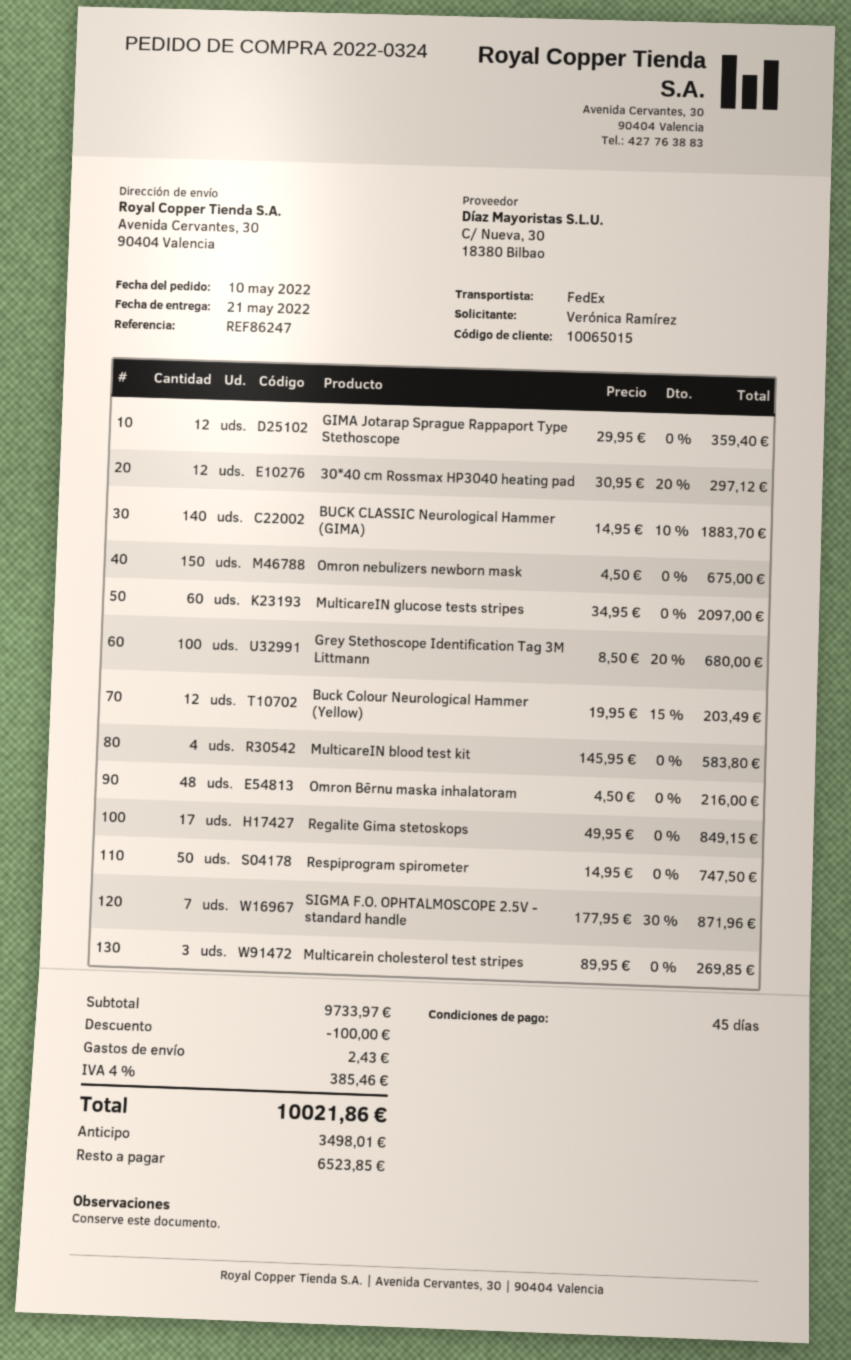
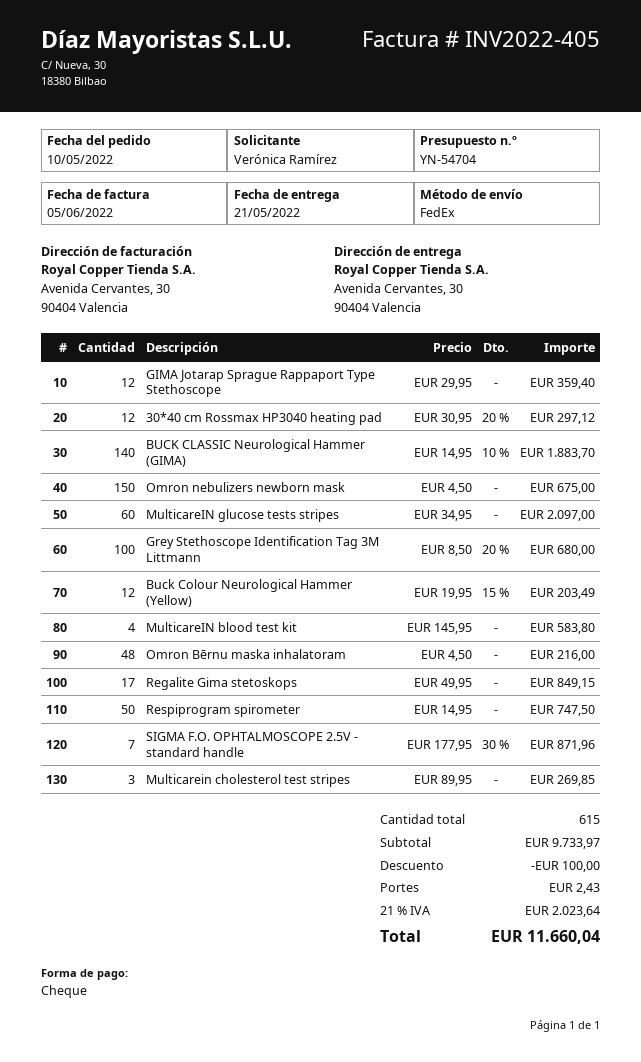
tax: 4% = 385.46 -> 21% = 2023.64
total: 10021.86 -> 11660.04

